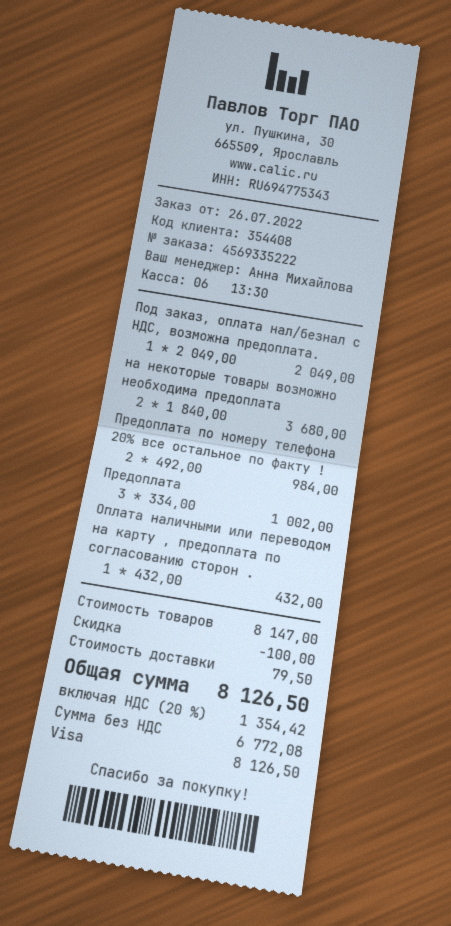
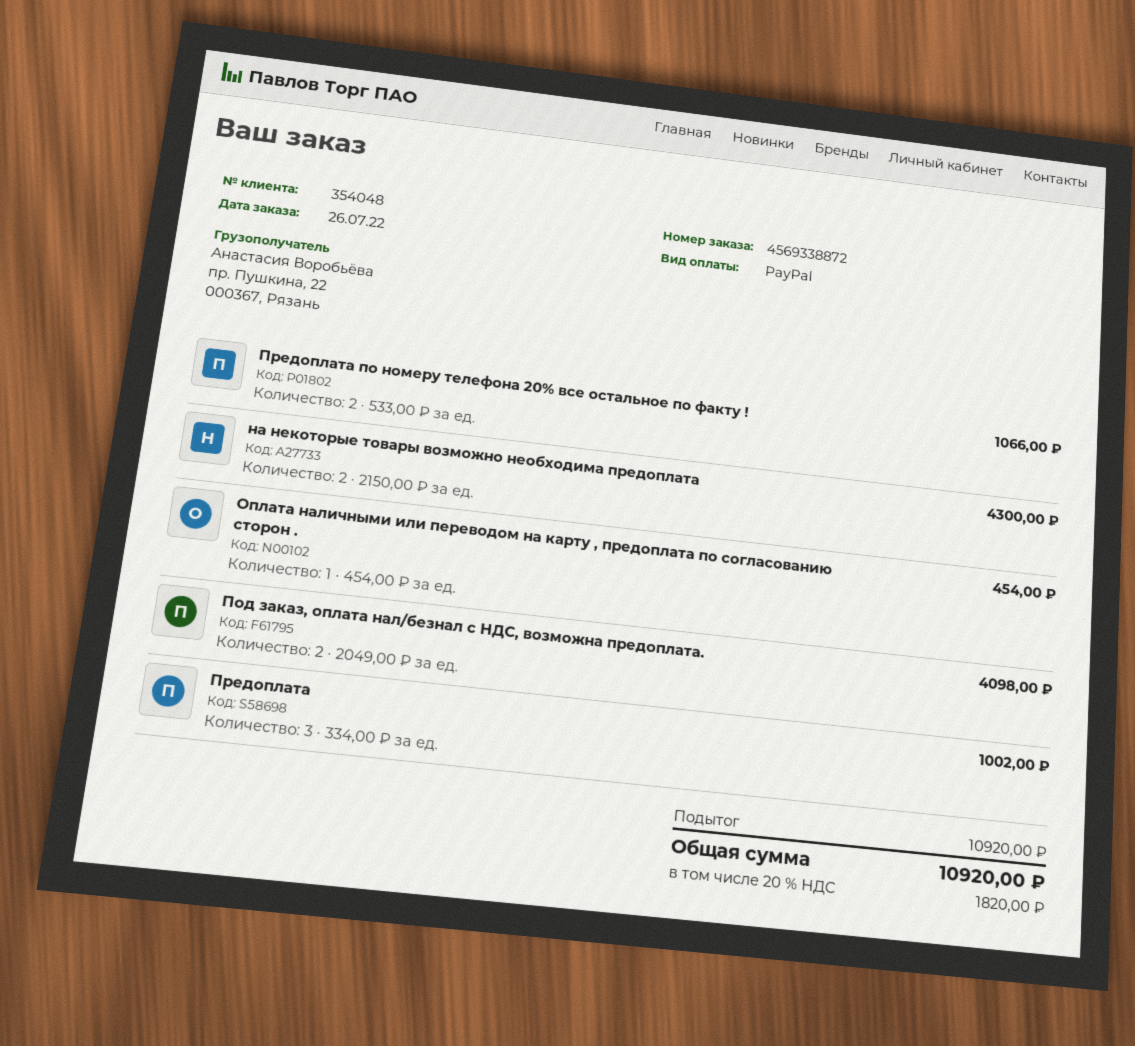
order number: 4569335222 -> 4569338872
customer number: 354408 -> 354048
payment method: Visa -> PayPal
Под заказ, оплата нал/безнал с НДС, возможна предоплата.: 1 x 2049.00 = 2049.00 -> 2 x 2049.00 = 4098.00
на некоторые товары возможно необходима предоплата: 2 x 1840.00 = 3680.00 -> 2 x 2150.00 = 4300.00
Предоплата по номеру телефона 20% все остальное по факту !: 2 x 492.00 = 984.00 -> 2 x 533.00 = 1066.00
Оплата наличными или переводом на карту , предоплата по согласованию сторон .: 1 x 432.00 = 432.00 -> 1 x 454.00 = 454.00
subtotal: 8147.00 -> 10920.00
discount: 100.00 -> none
shipping: 79.50 -> none
tax: 20% = 1354.42 -> 20% = 1820.00
total: 8126.50 -> 10920.00

